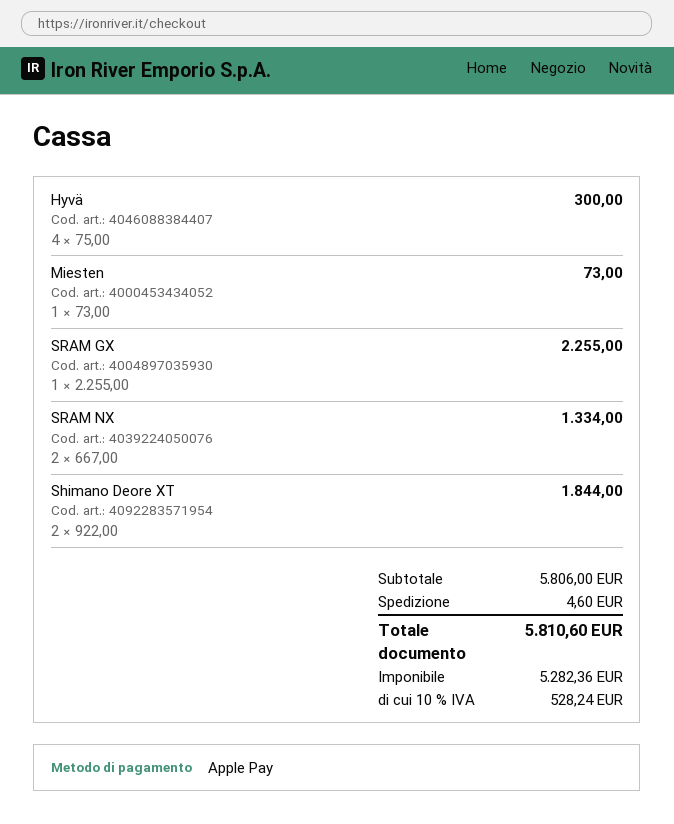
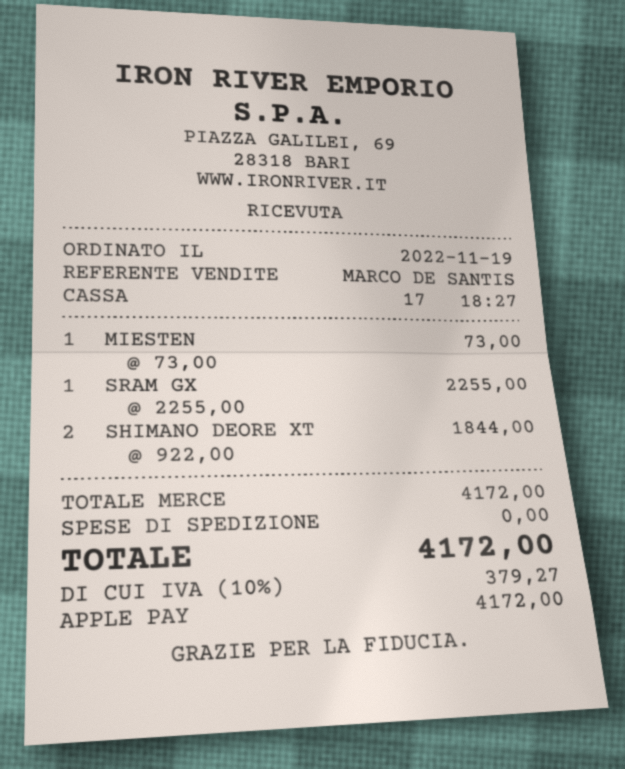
Hyvä: 4 x 75.00 = 300.00 -> none
SRAM NX: 2 x 667.00 = 1334.00 -> none
subtotal: 5806.00 -> 4172.00
shipping: 4.60 -> 0.00
tax: 10% = 528.24 -> 10% = 379.27
total: 5810.60 -> 4172.00

